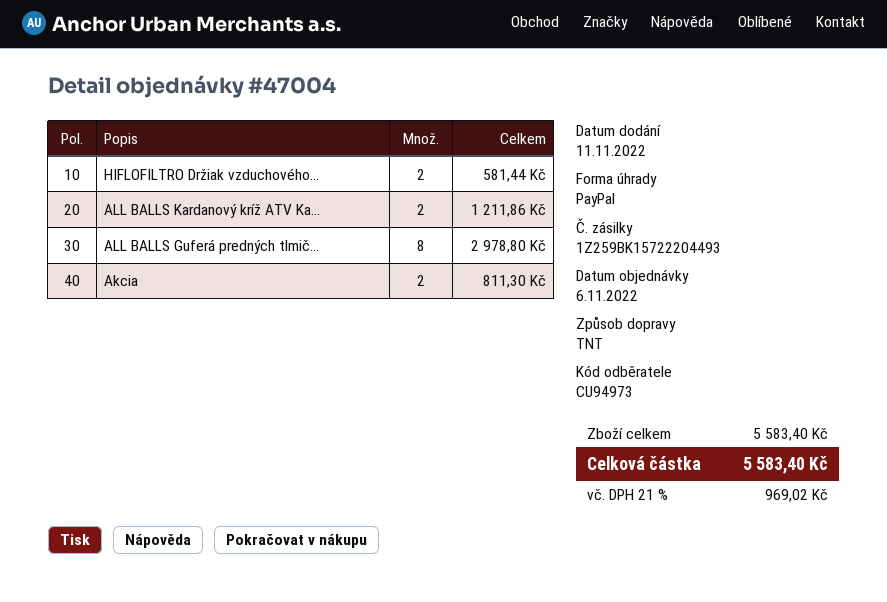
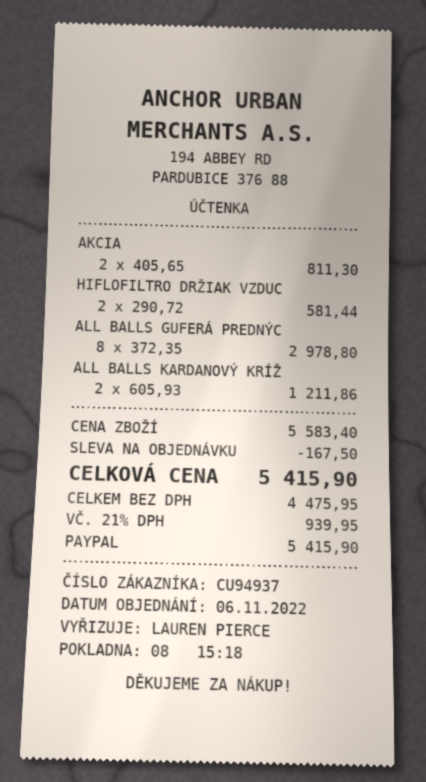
customer number: CU94973 -> CU94937
discount: none -> 167.50
tax: 21% = 969.02 -> 21% = 939.95
total: 5583.40 -> 5415.90

